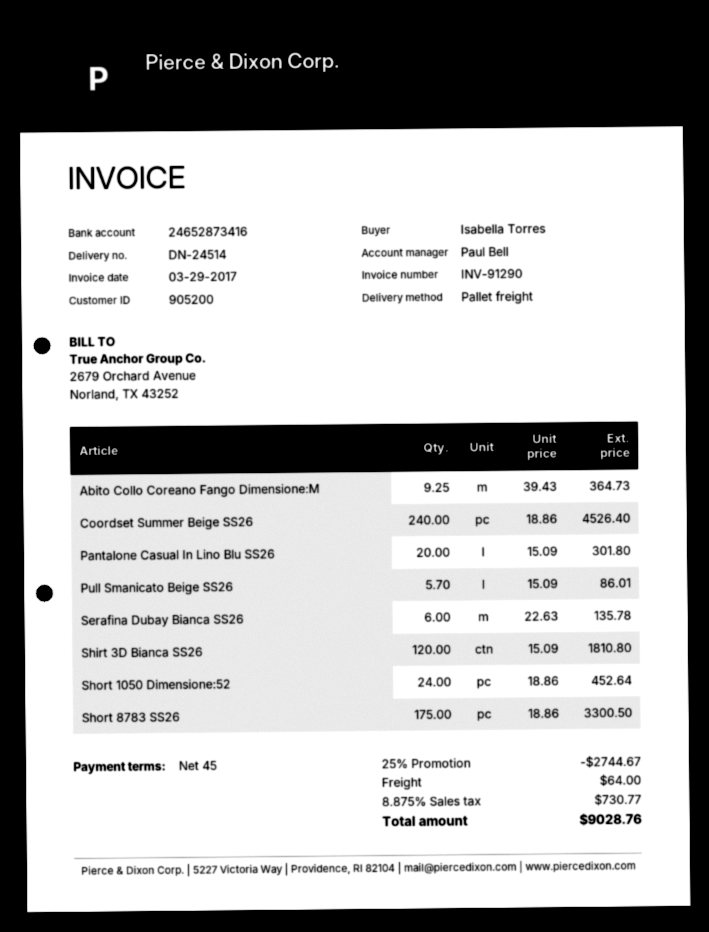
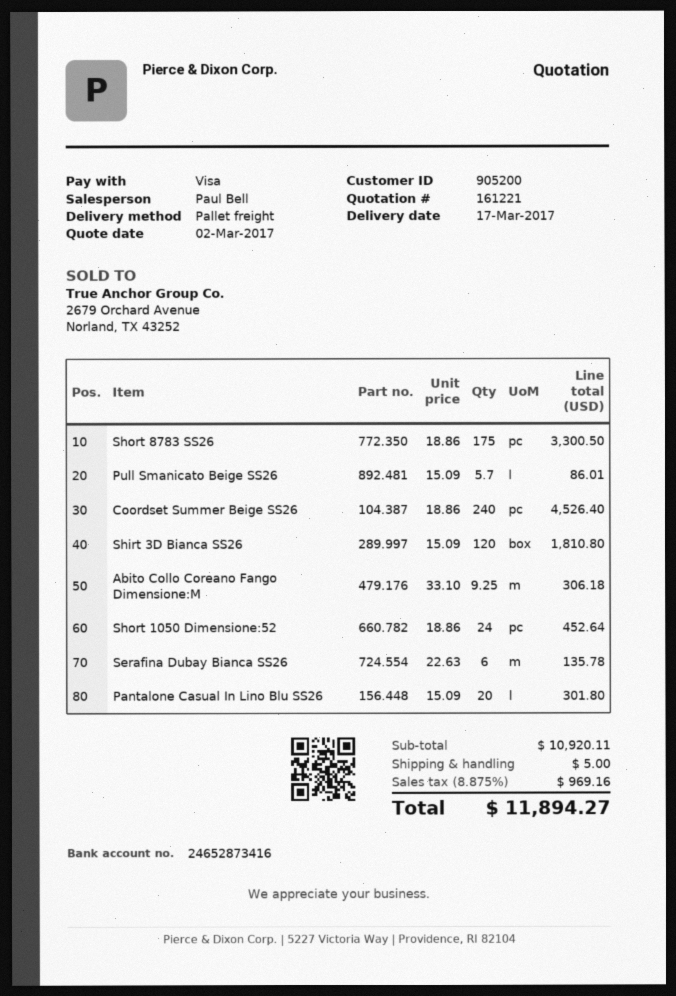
Abito Collo Coreano Fango Dimensione:M: 9.25 x 39.43 = 364.73 -> 9.25 x 33.10 = 306.18
discount: 25% = 2744.67 -> none
shipping: 64.00 -> 5.00
tax: 8.875% = 730.77 -> 8.875% = 969.16
total: 9028.76 -> 11894.27

